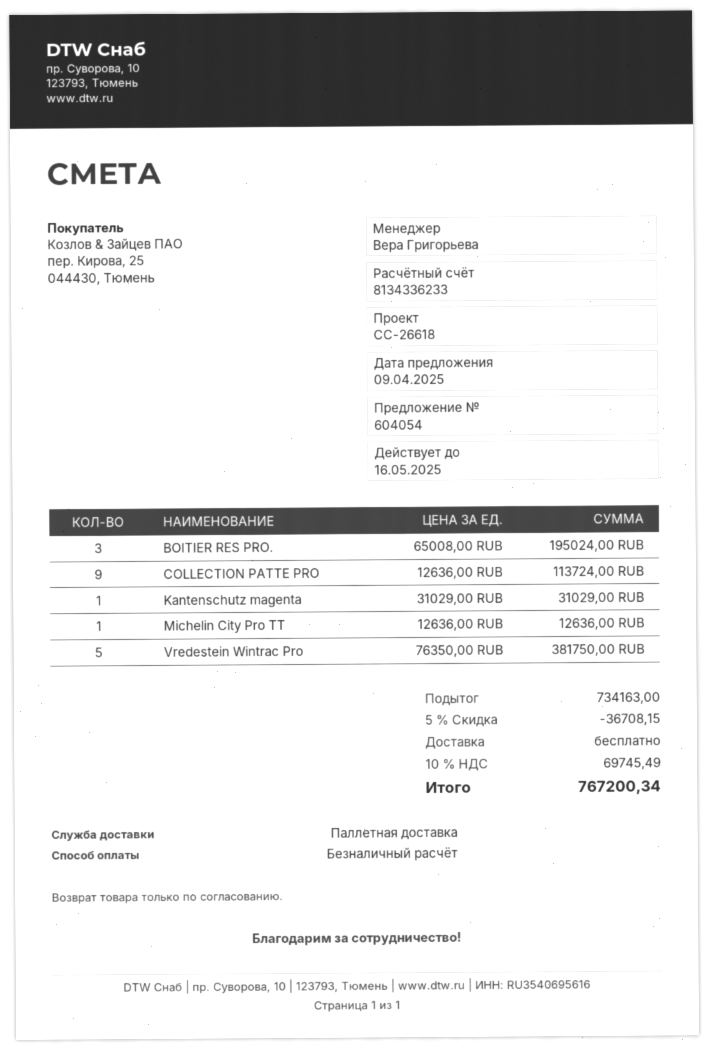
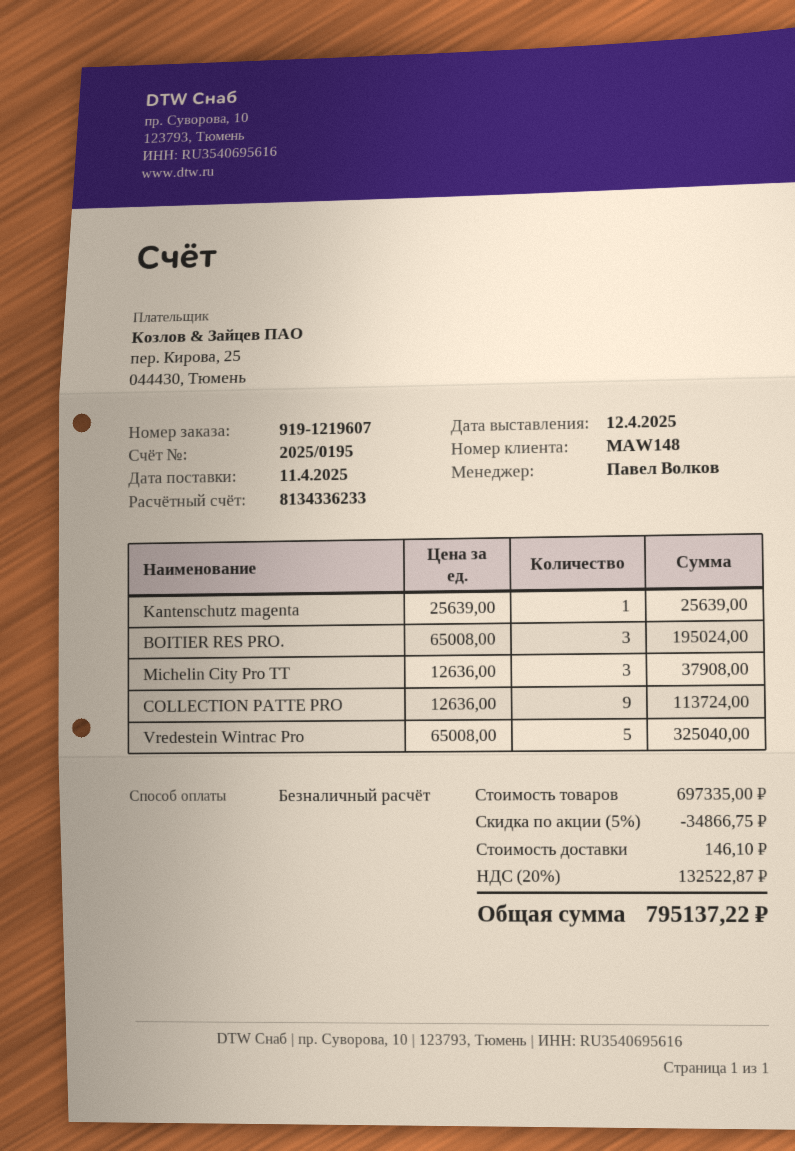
sales rep: Вера Григорьева -> Павел Волков
Kantenschutz magenta: 1 x 31029.00 = 31029.00 -> 1 x 25639.00 = 25639.00
Michelin City Pro TT: 1 x 12636.00 = 12636.00 -> 3 x 12636.00 = 37908.00
Vredestein Wintrac Pro: 5 x 76350.00 = 381750.00 -> 5 x 65008.00 = 325040.00
subtotal: 734163.00 -> 697335.00
discount: 5% = 36708.15 -> 5% = 34866.75
shipping: 0.00 -> 146.10
tax: 10% = 69745.49 -> 20% = 132522.87
total: 767200.34 -> 795137.22

